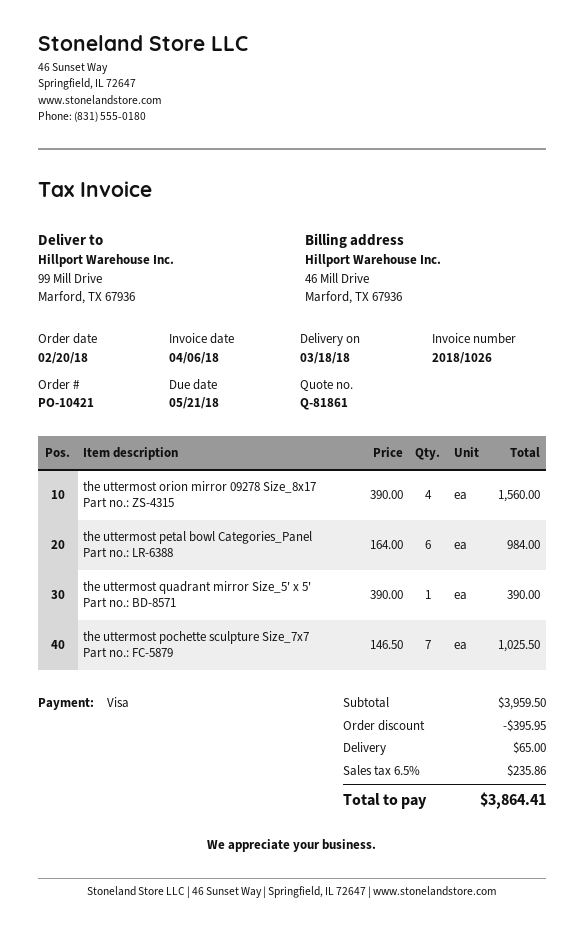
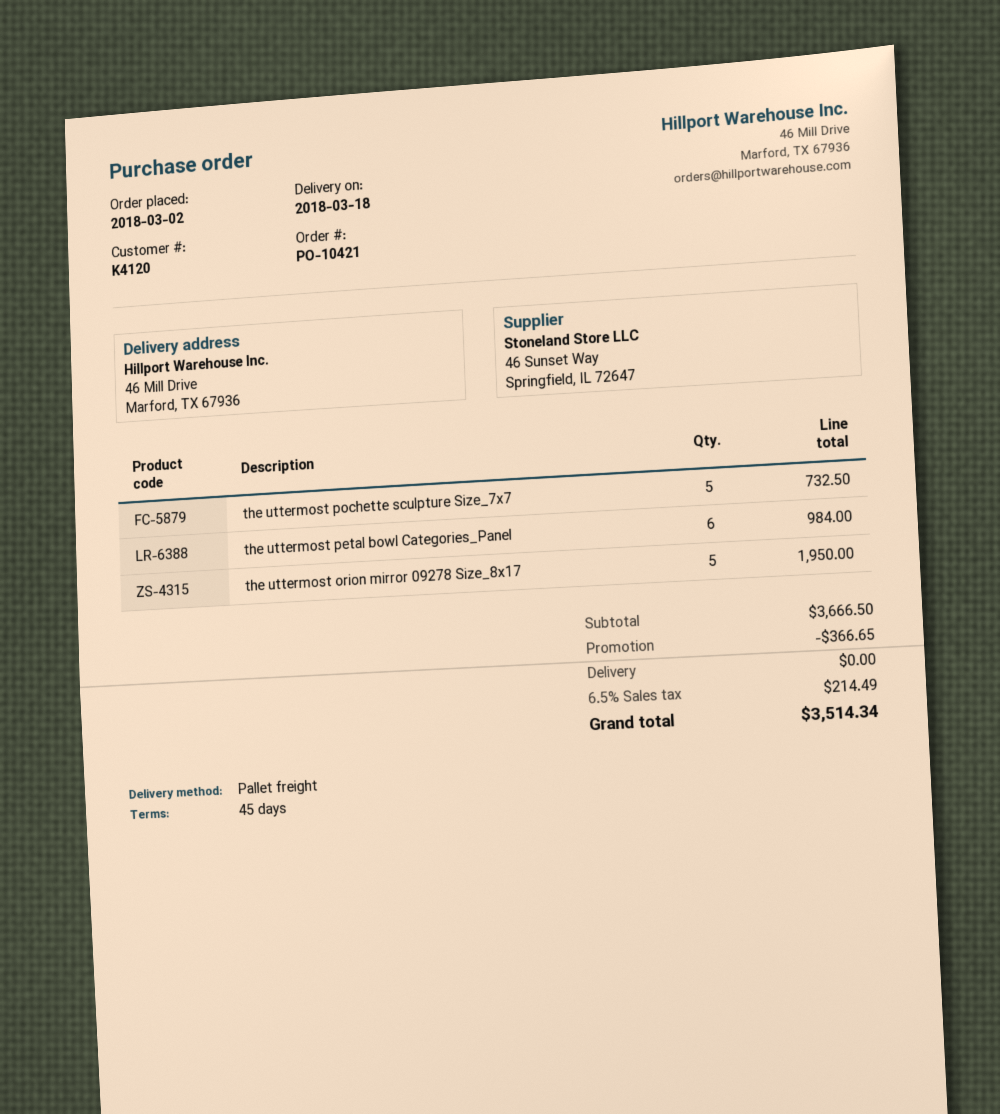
order date: 2018-02-20 -> 2018-03-02
ship to: 99 Mill Drive, Marford, TX 67936 -> 46 Mill Drive, Marford, TX 67936
the uttermost orion mirror 09278 Size_8x17: 4 for 1560.00 -> 5 for 1950.00
the uttermost quadrant mirror Size_5' x 5': 1 for 390.00 -> none
the uttermost pochette sculpture Size_7x7: 7 for 1025.50 -> 5 for 732.50
subtotal: 3959.50 -> 3666.50
discount: 395.95 -> 366.65
shipping: 65.00 -> 0.00
tax: 6.5% = 235.86 -> 6.5% = 214.49
total: 3864.41 -> 3514.34

